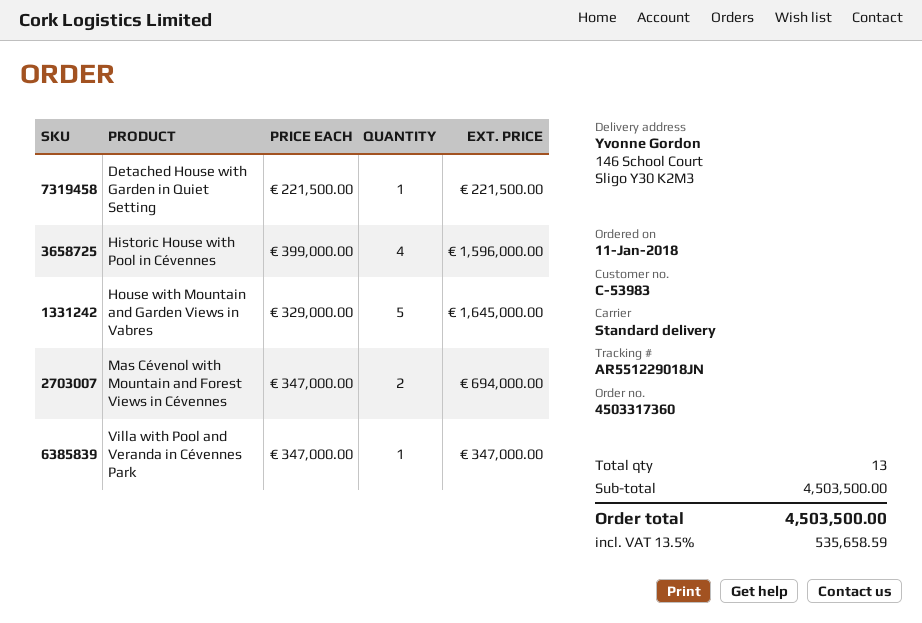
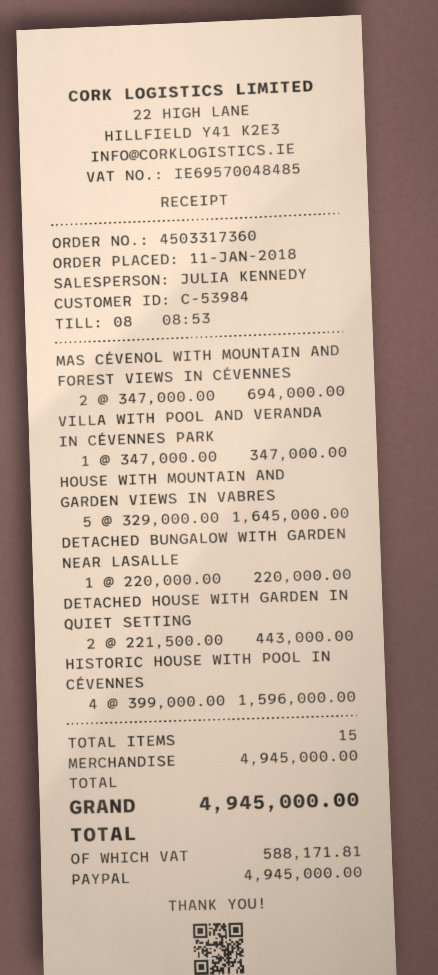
customer number: C-53983 -> C-53984
Detached House with Garden in Quiet Setting: 1 x 221500.00 = 221500.00 -> 2 x 221500.00 = 443000.00
DETACHED BUNGALOW WITH GARDEN NEAR LASALLE: none -> 1 x 220000.00 = 220000.00
total quantity: 13 -> 15
subtotal: 4503500.00 -> 4945000.00
tax: 535658.59 -> 588171.81
total: 4503500.00 -> 4945000.00

